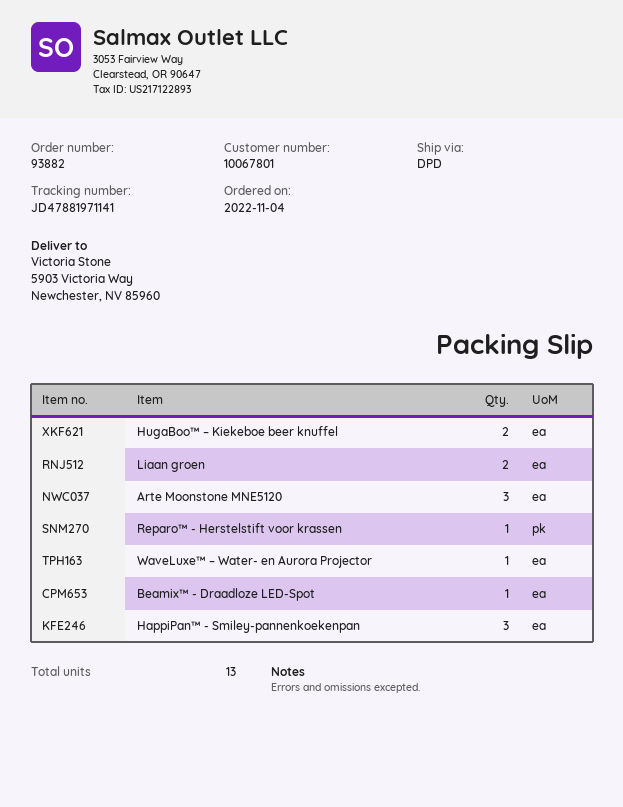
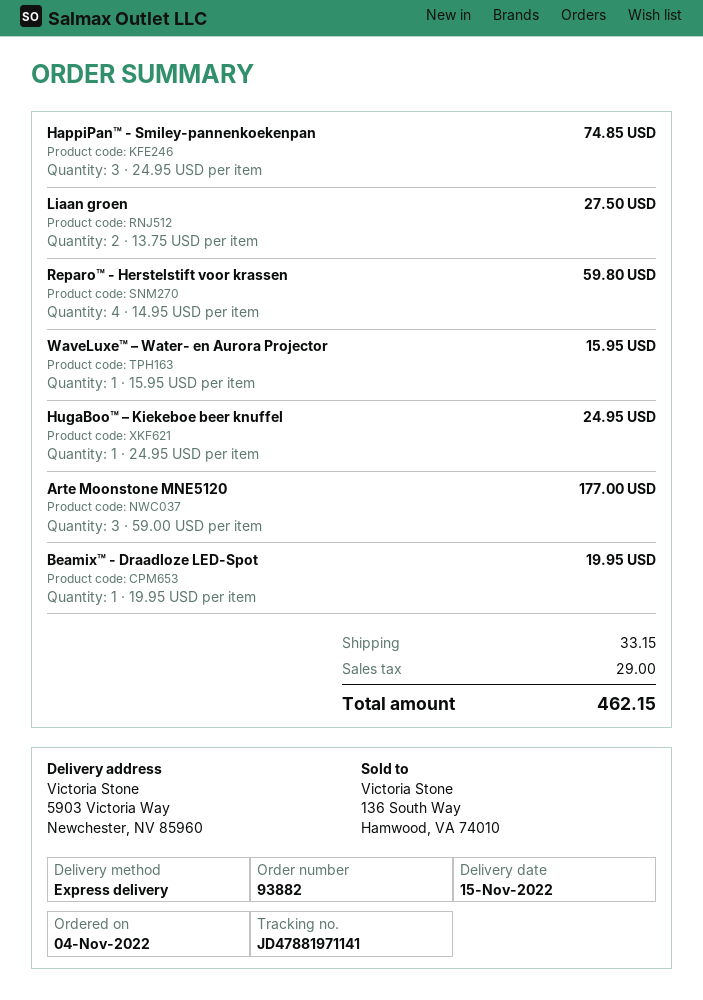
shipping method: DPD -> express
HugaBoo™ – Kiekeboe beer knuffel: 2 -> 1
Reparo™ - Herstelstift voor krassen: 1 -> 4

